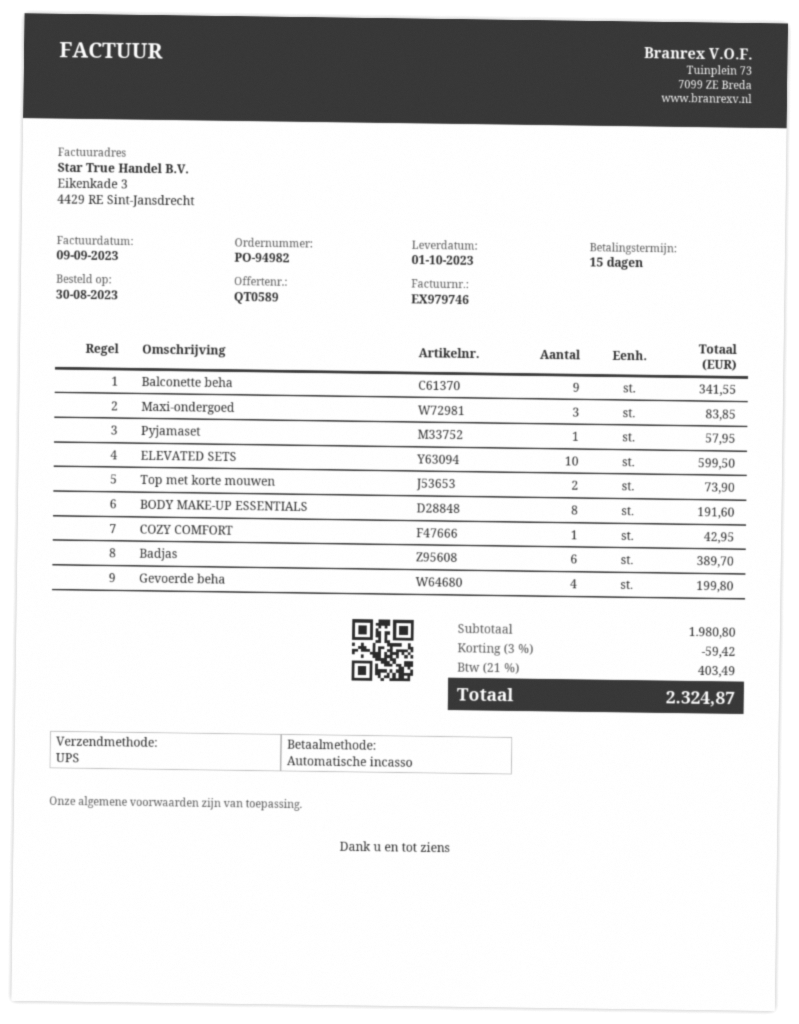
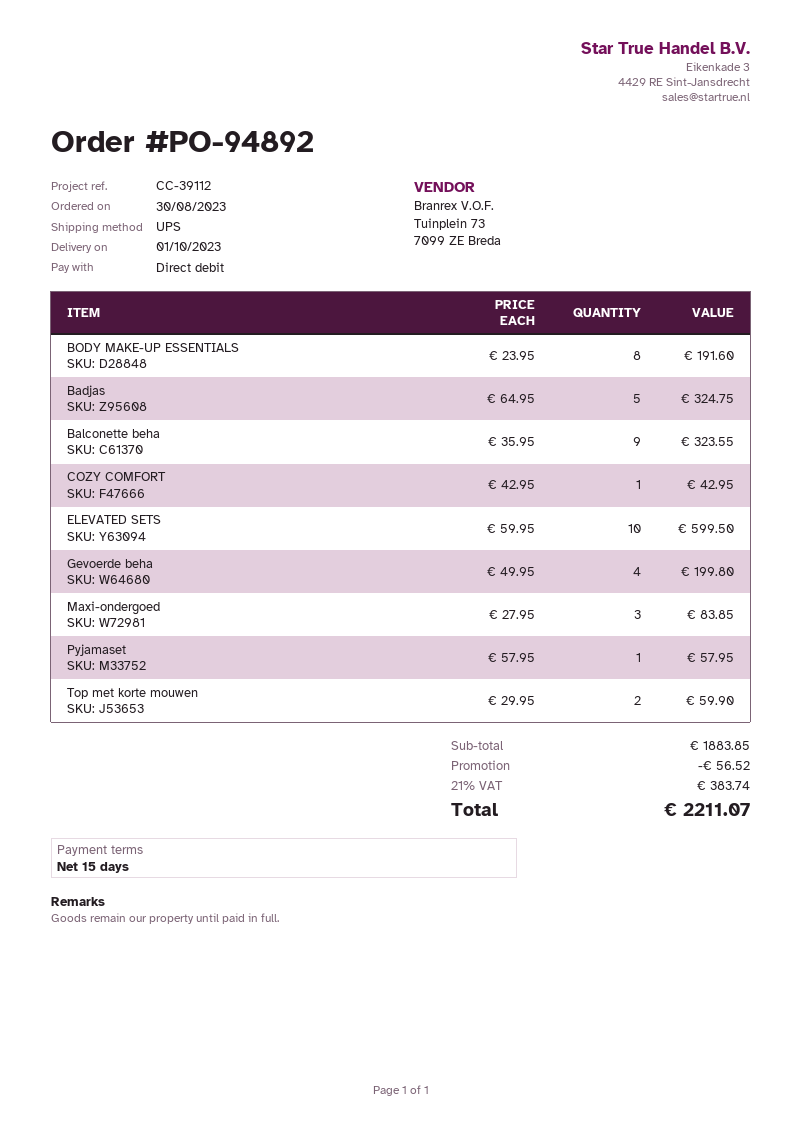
order number: PO-94982 -> PO-94892
Balconette beha: 9 for 341.55 -> 9 for 323.55
Top met korte mouwen: 2 for 73.90 -> 2 for 59.90
Badjas: 6 for 389.70 -> 5 for 324.75
subtotal: 1980.80 -> 1883.85
discount: 59.42 -> 56.52
tax: 21% = 403.49 -> 21% = 383.74
total: 2324.87 -> 2211.07

